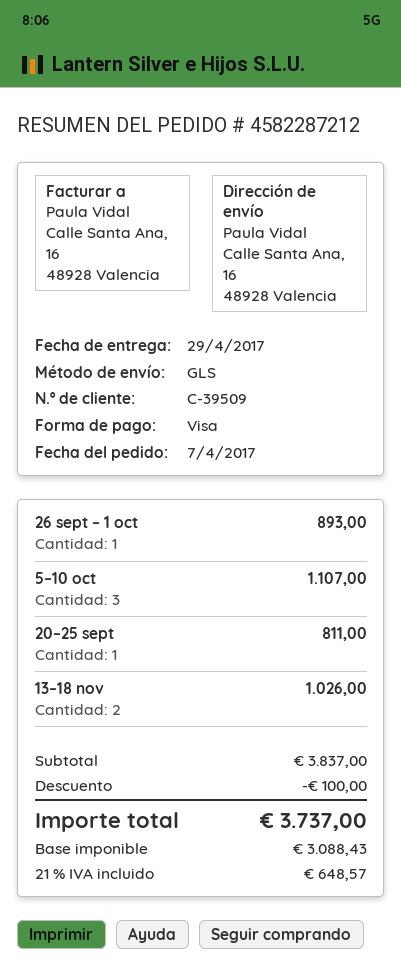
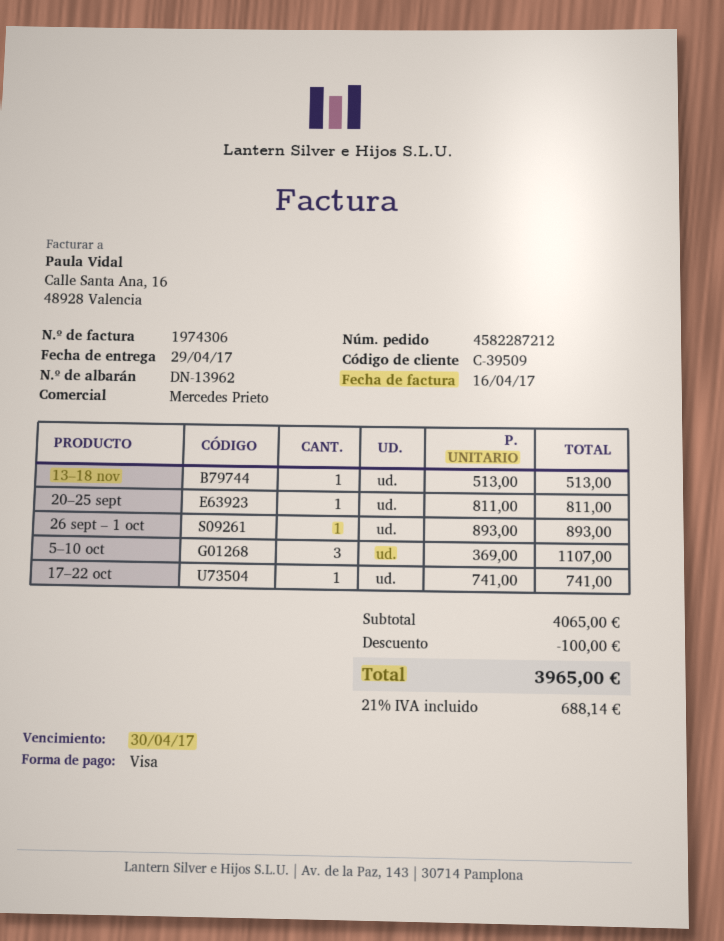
13–18 nov: 2 for 1026.00 -> 1 for 513.00
17–22 oct: none -> 1 for 741.00
subtotal: 3837.00 -> 4065.00
tax: 21% = 648.57 -> 21% = 688.14
total: 3737.00 -> 3965.00

